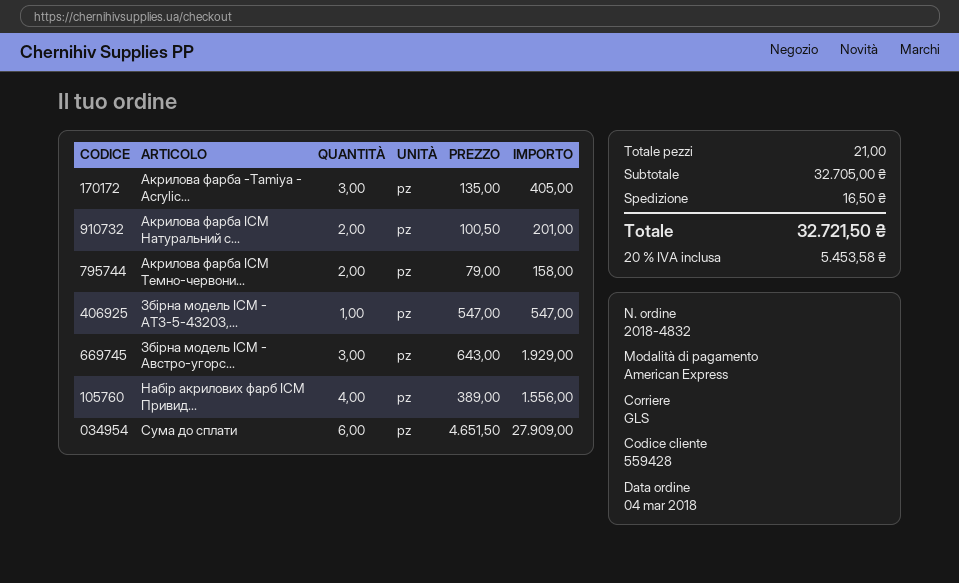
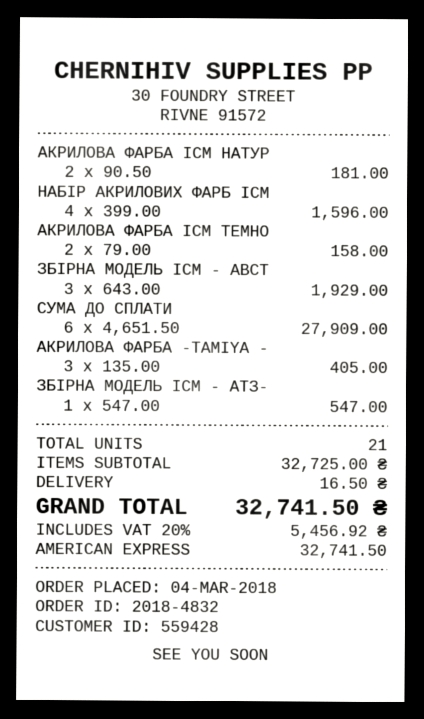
Акрилова фарба ICM Натуральний с...: 2 x 100.50 = 201.00 -> 2 x 90.50 = 181.00
Набір акрилових фарб ICM Привид...: 4 x 389.00 = 1556.00 -> 4 x 399.00 = 1596.00
subtotal: 32705.00 -> 32725.00
tax: 20% = 5453.58 -> 20% = 5456.92
total: 32721.50 -> 32741.50

